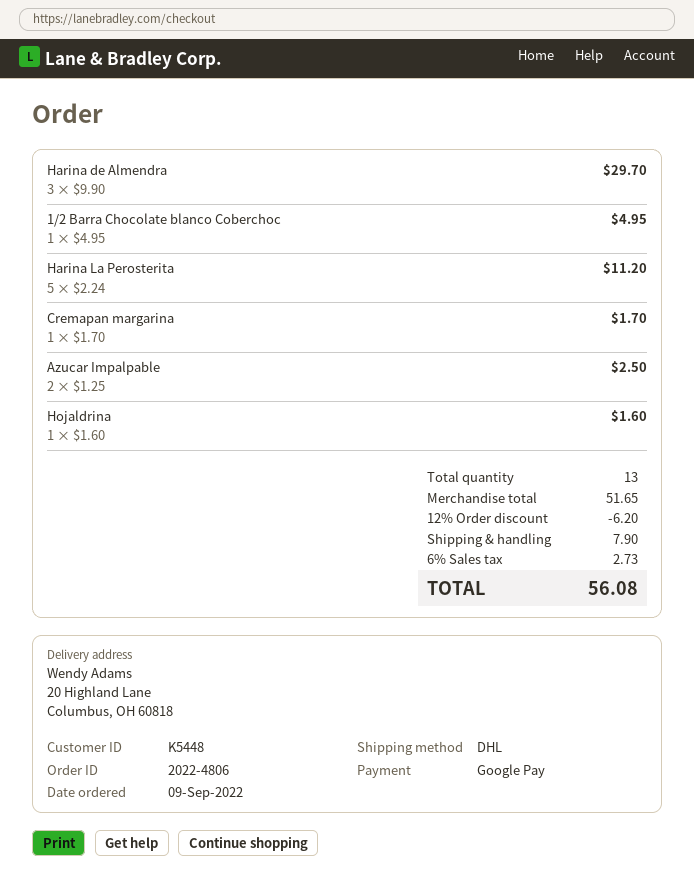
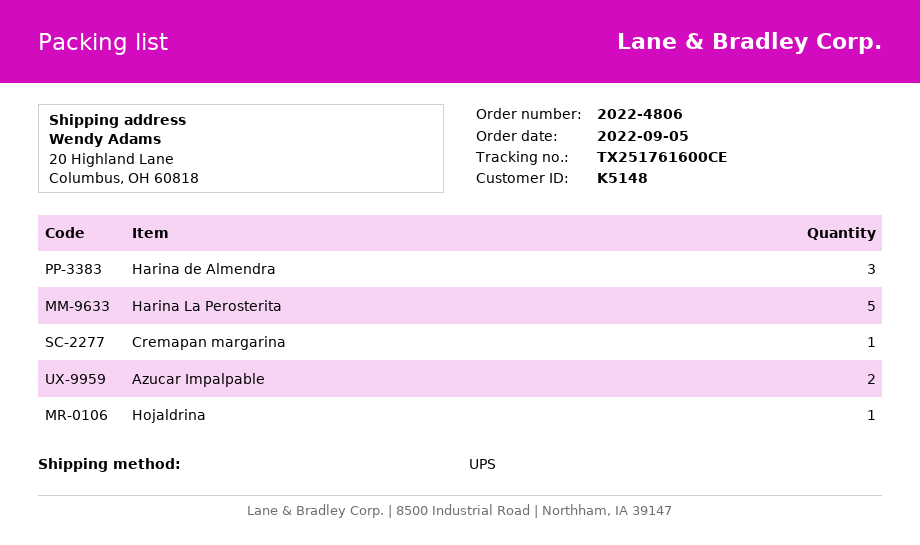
order date: 2022-09-09 -> 2022-09-05
customer number: K5448 -> K5148
shipping method: DHL -> UPS
1/2 Barra Chocolate blanco Coberchoc: 1 -> none

